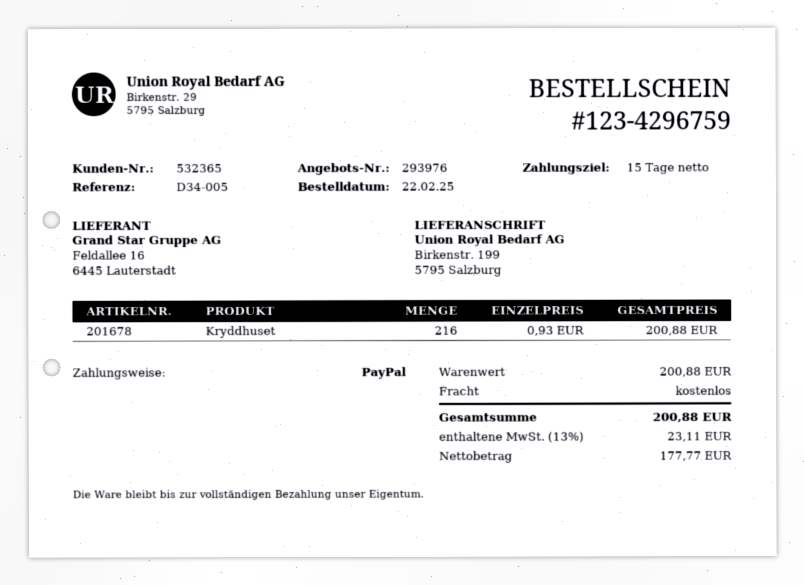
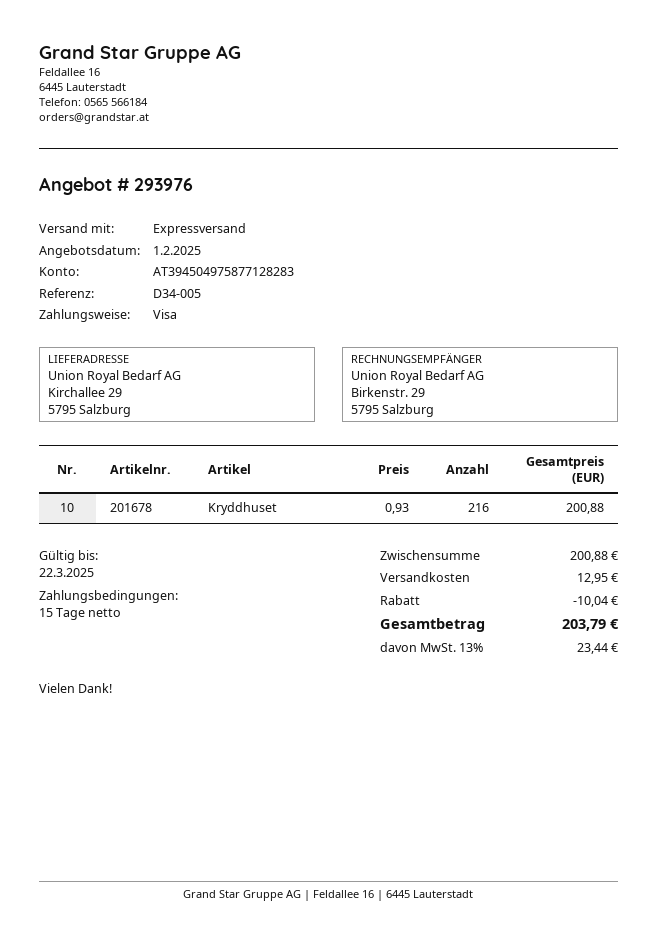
payment method: PayPal -> Visa
ship to: Birkenstr. 199, 5795 Salzburg -> Kirchallee 29, 5795 Salzburg
discount: none -> 10.04
shipping: 0.00 -> 12.95
tax: 13% = 23.11 -> 13% = 23.44
total: 200.88 -> 203.79

